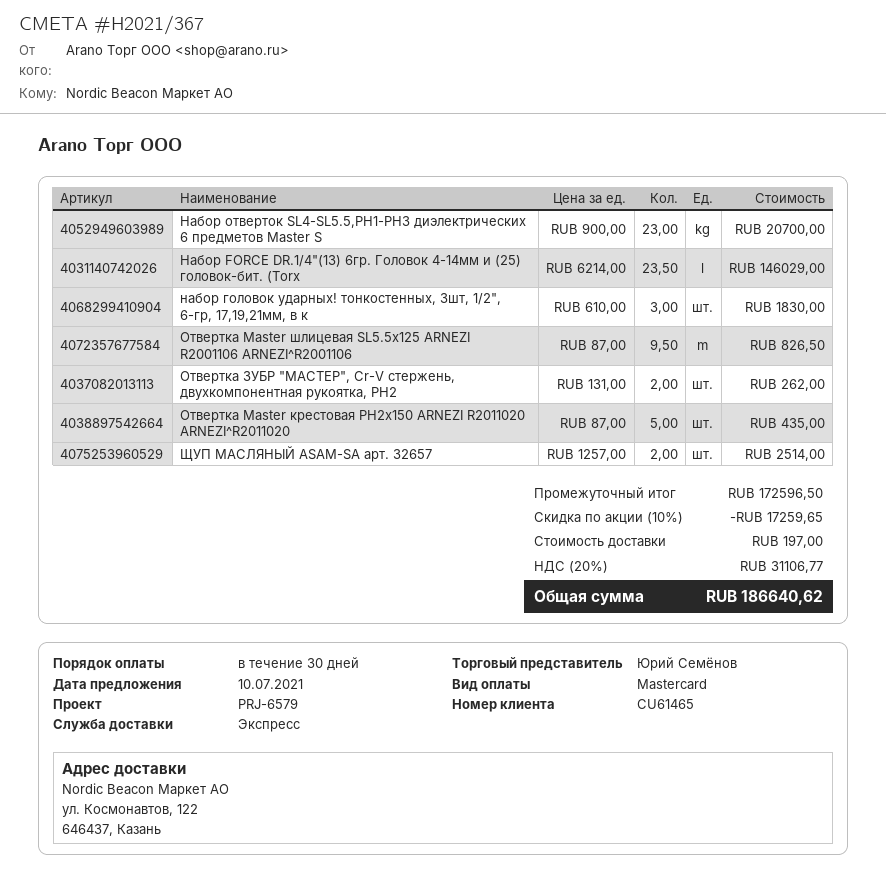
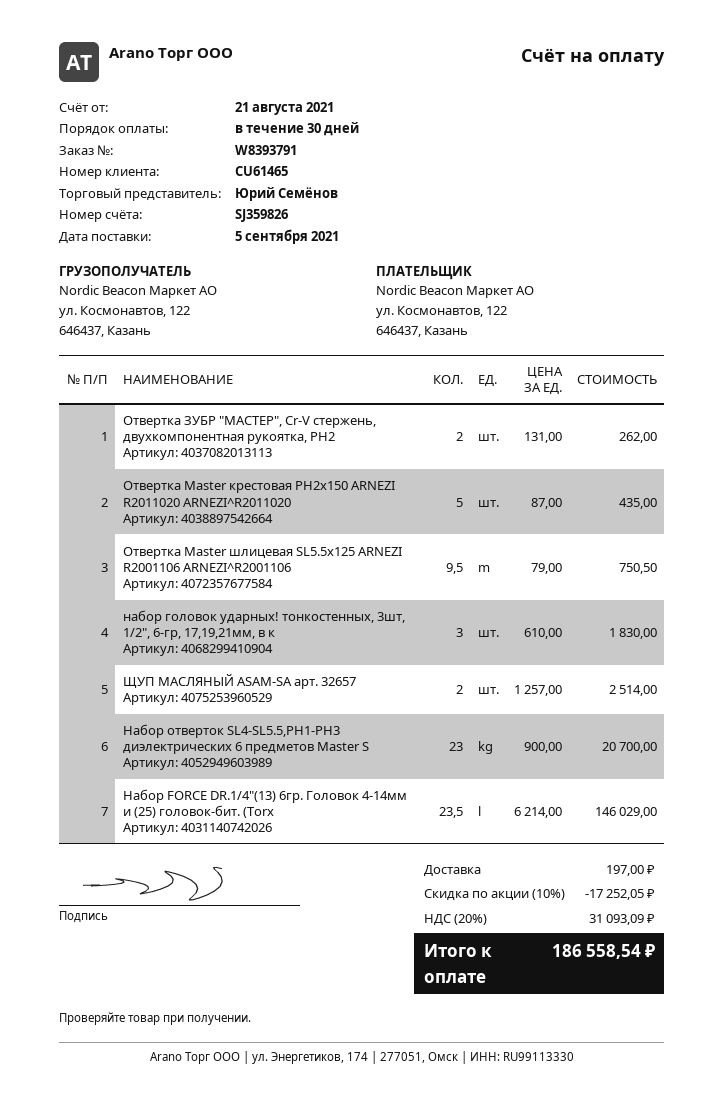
Отвертка Master шлицевая SL5.5x125 ARNEZI R2001106 ARNEZI^R2001106: 9.5 x 87.00 = 826.50 -> 9.5 x 79.00 = 750.50
discount: 10% = 17259.65 -> 10% = 17252.05
tax: 20% = 31106.77 -> 20% = 31093.09
total: 186640.62 -> 186558.54

